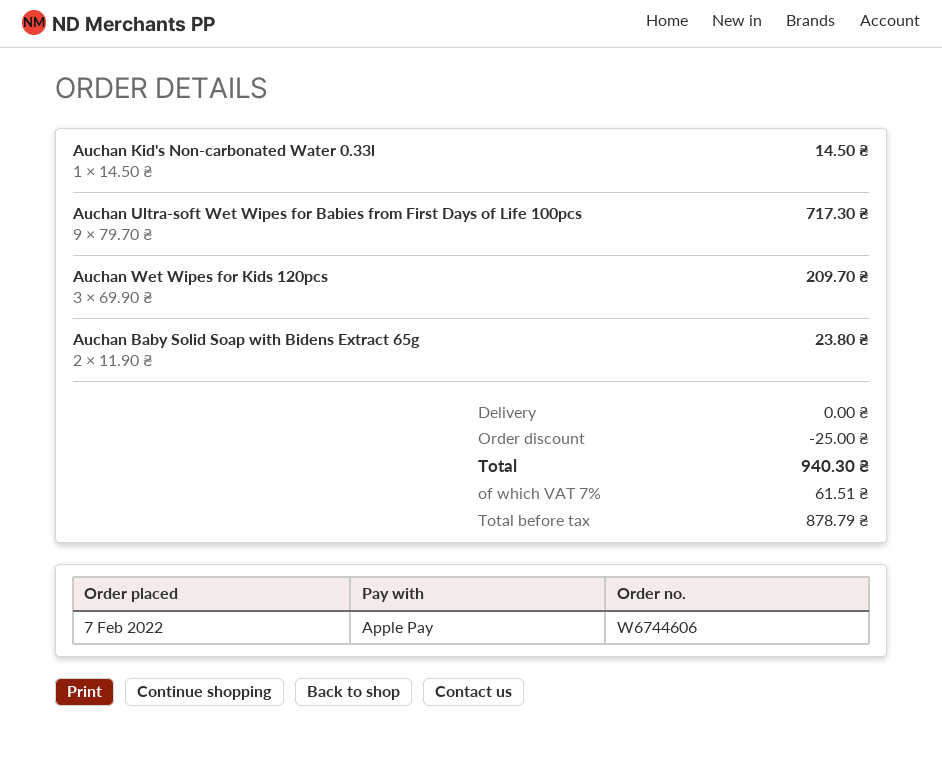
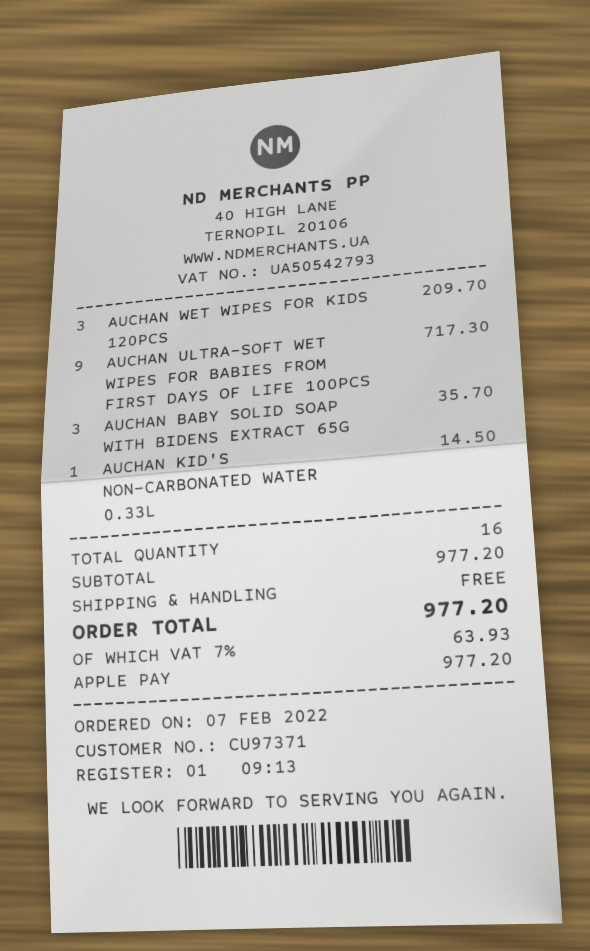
Auchan Baby Solid Soap with Bidens Extract 65g: 2 for 23.80 -> 3 for 35.70
discount: 25.00 -> none
tax: 7% = 61.51 -> 7% = 63.93
total: 940.30 -> 977.20

